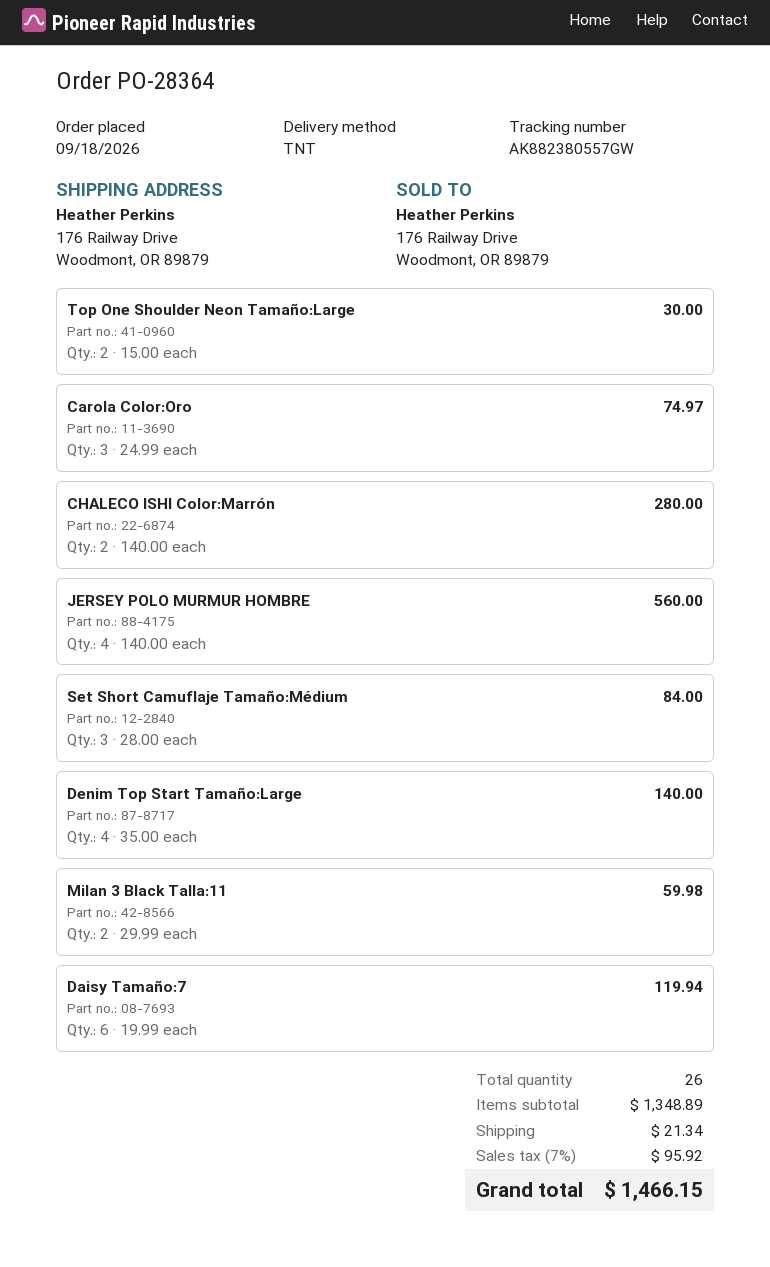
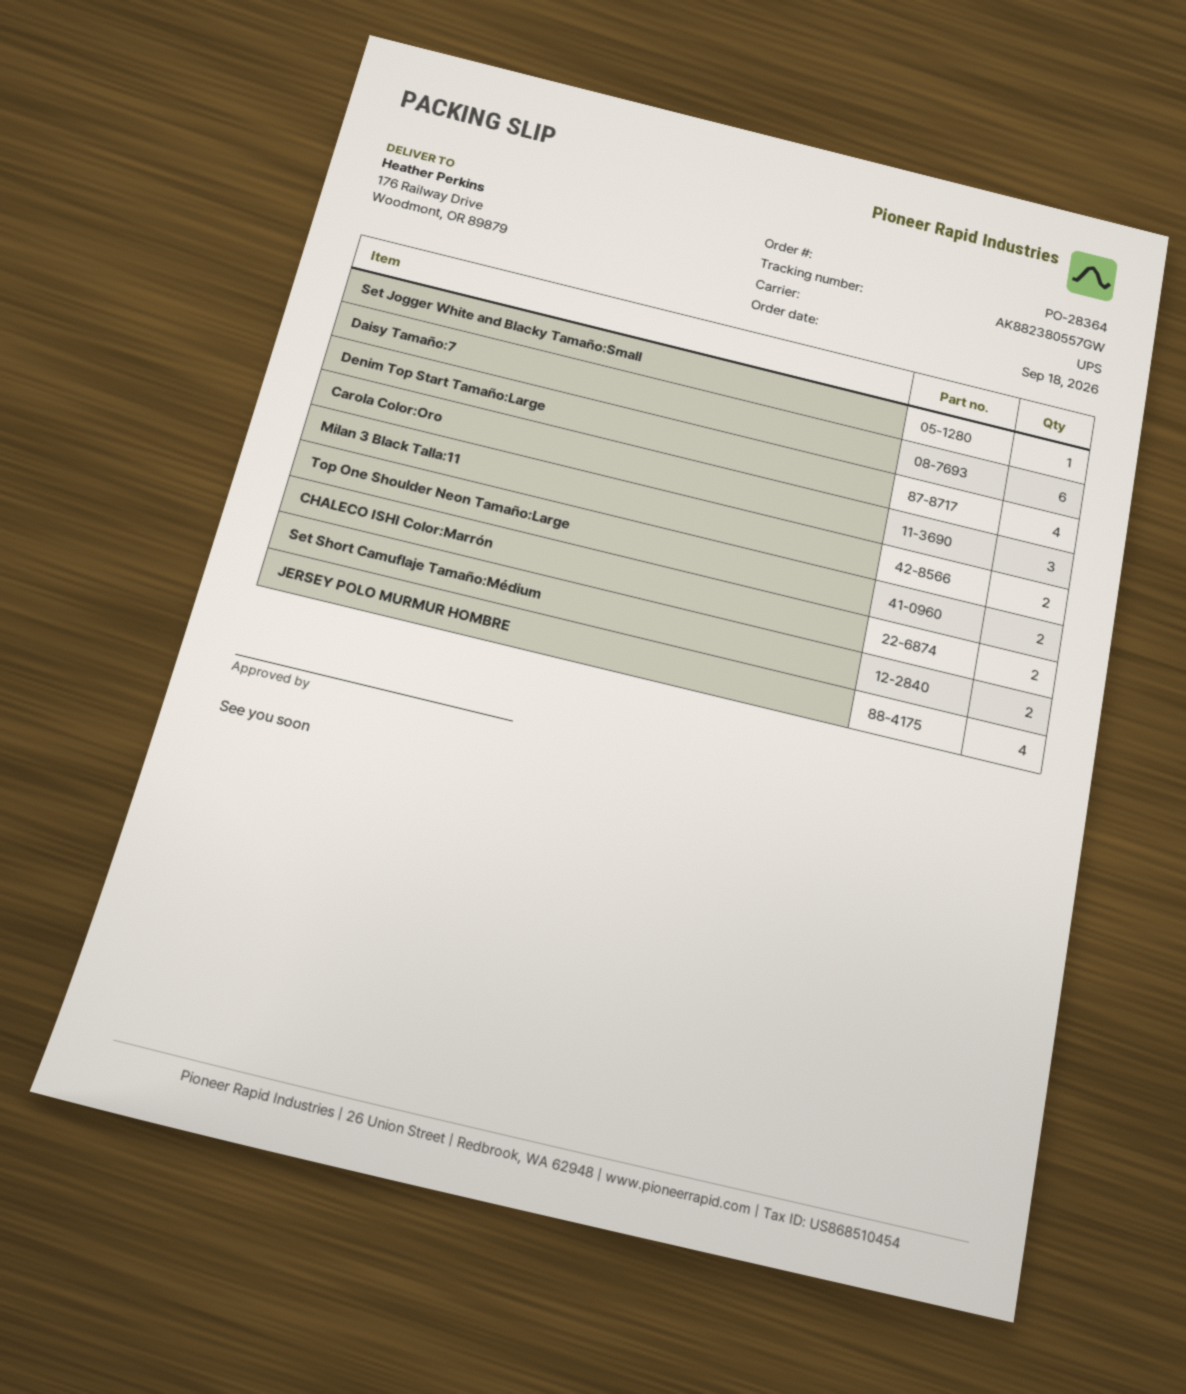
shipping method: TNT -> UPS
Set Short Camuflaje Tamaño:Médium: 3 -> 2
Set Jogger White and Blacky Tamaño:Small: none -> 1

